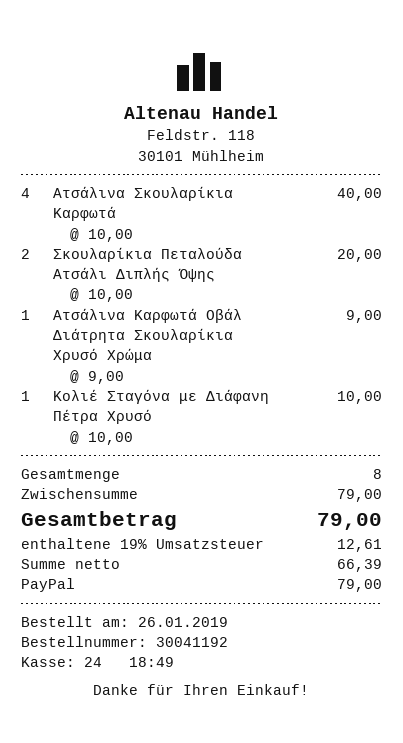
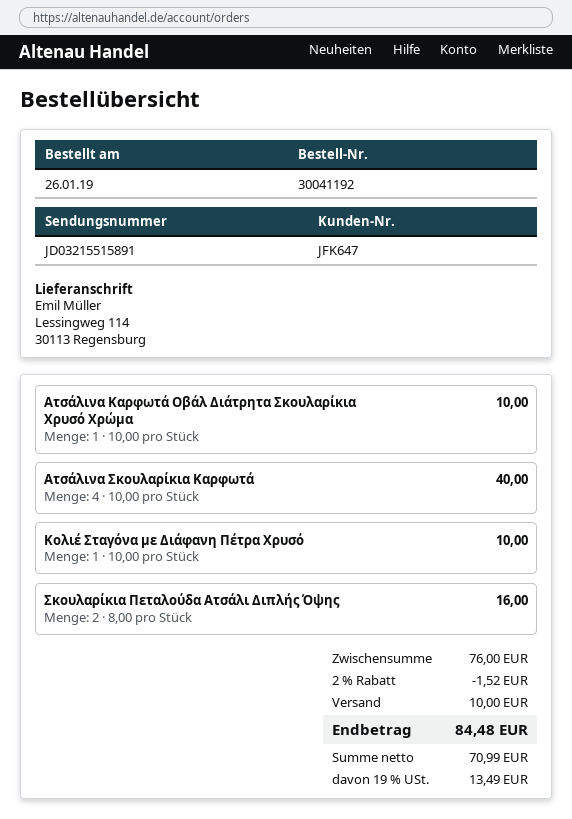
Σκουλαρίκια Πεταλούδα Ατσάλι Διπλής Όψης: 2 x 10.00 = 20.00 -> 2 x 8.00 = 16.00
Ατσάλινα Καρφωτά Οβάλ Διάτρητα Σκουλαρίκια Χρυσό Χρώμα: 1 x 9.00 = 9.00 -> 1 x 10.00 = 10.00
subtotal: 79.00 -> 76.00
discount: none -> 2% = 1.52
shipping: none -> 10.00
net: 66.39 -> 70.99
tax: 19% = 12.61 -> 19% = 13.49
total: 79.00 -> 84.48

